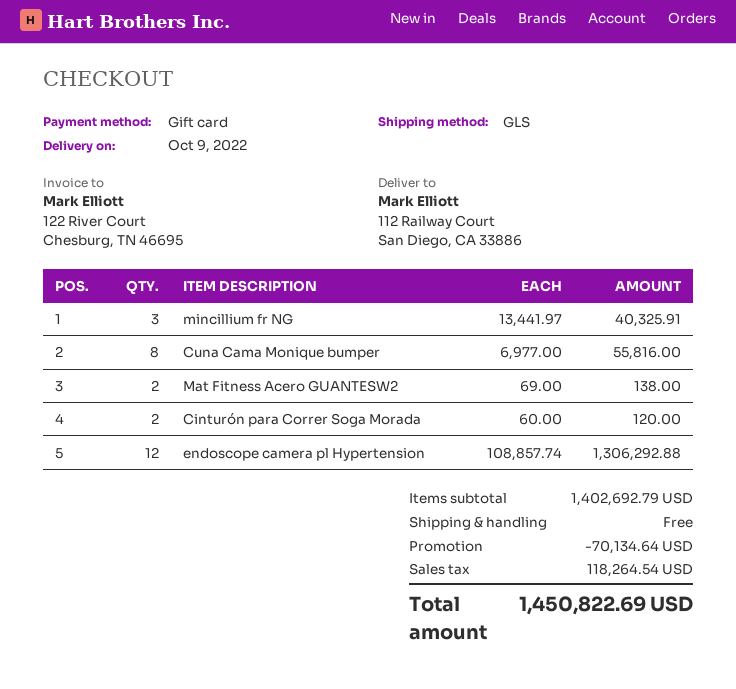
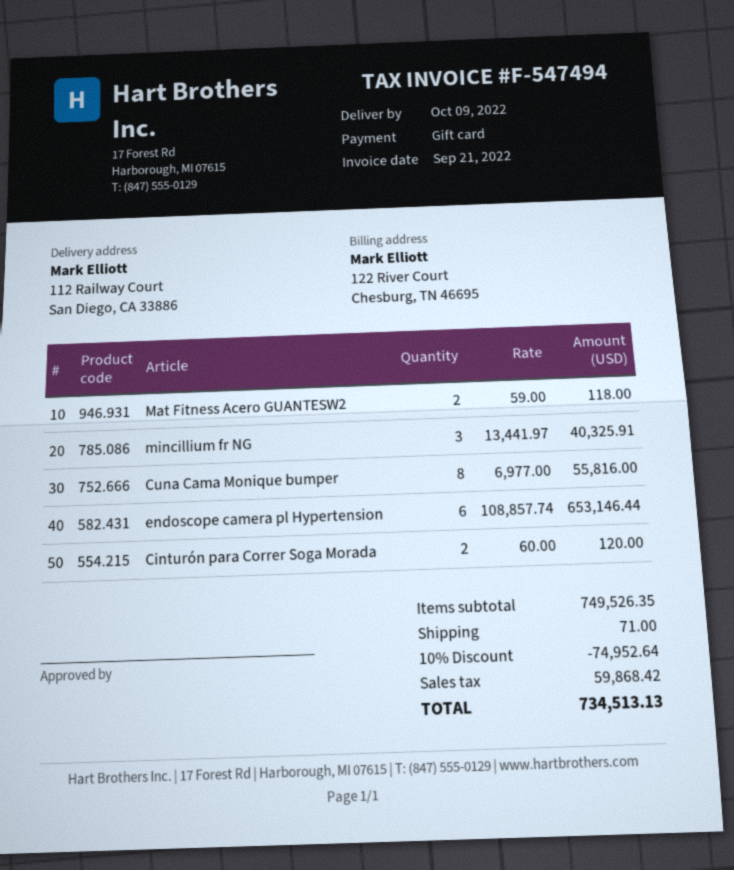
Mat Fitness Acero GUANTESW2: 2 x 69.00 = 138.00 -> 2 x 59.00 = 118.00
endoscope camera pl Hypertension: 12 x 108857.74 = 1306292.88 -> 6 x 108857.74 = 653146.44
subtotal: 1402692.79 -> 749526.35
discount: 70134.64 -> 74952.64
shipping: 0.00 -> 71.00
tax: 118264.54 -> 59868.42
total: 1450822.69 -> 734513.13

